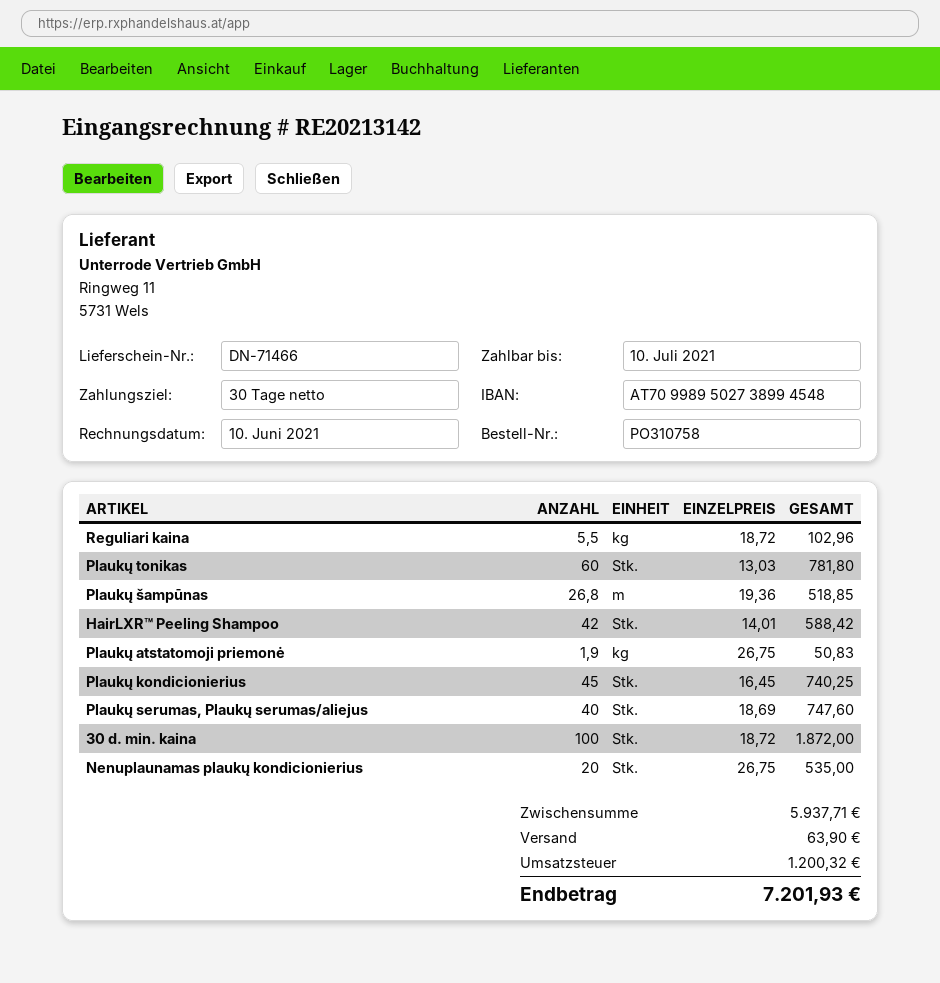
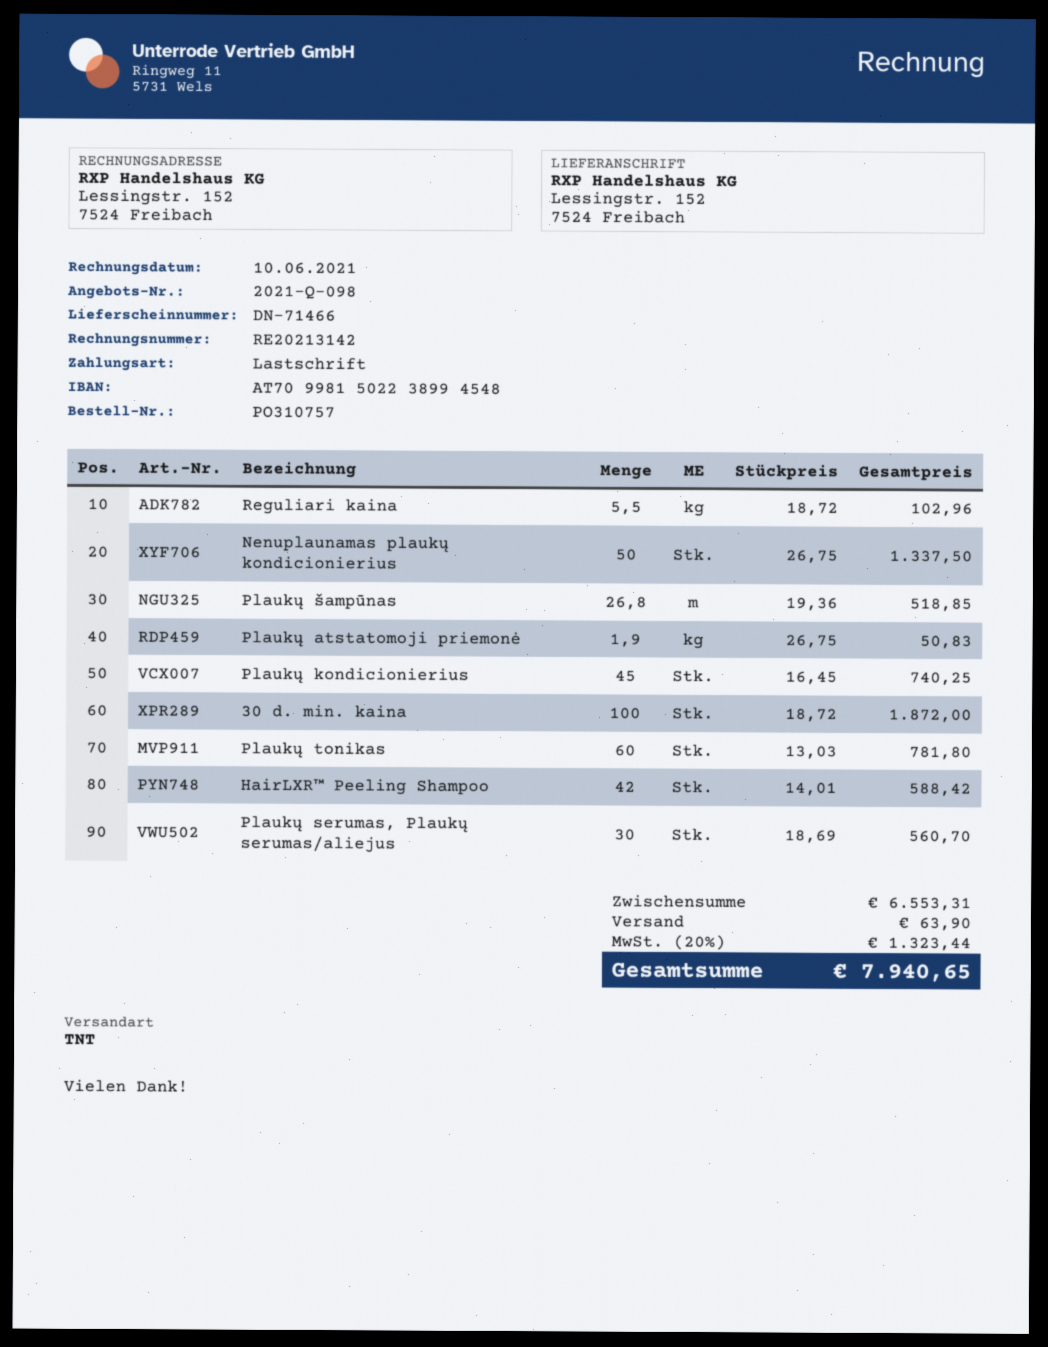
order number: PO310758 -> PO310757
bank account: AT709989502738994548 -> AT709981502238994548
Plaukų serumas, Plaukų serumas/aliejus: 40 x 18.69 = 747.60 -> 30 x 18.69 = 560.70
Nenuplaunamas plaukų kondicionierius: 20 x 26.75 = 535.00 -> 50 x 26.75 = 1337.50
subtotal: 5937.71 -> 6553.31
tax: 1200.32 -> 1323.44
total: 7201.93 -> 7940.65

